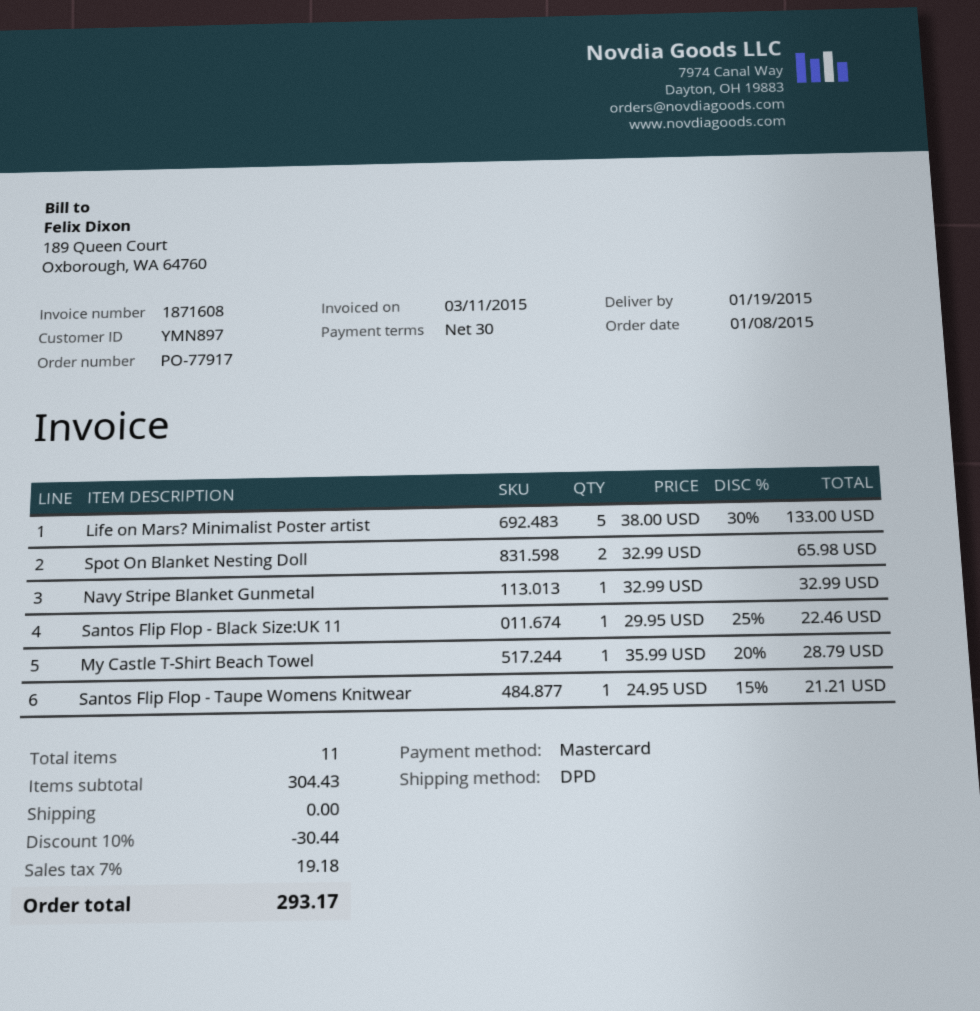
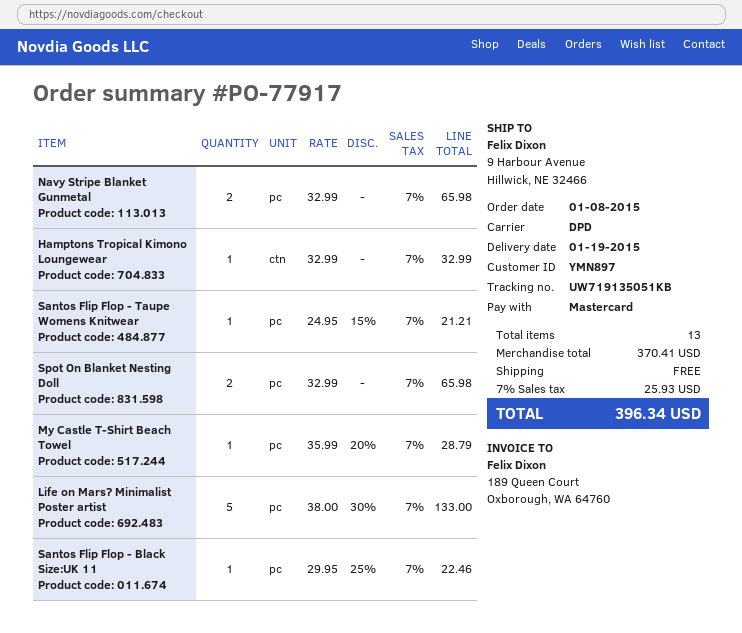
Navy Stripe Blanket Gunmetal: 1 x 32.99 = 32.99 -> 2 x 32.99 = 65.98
Hamptons Tropical Kimono Loungewear: none -> 1 x 32.99 = 32.99
total quantity: 11 -> 13
subtotal: 304.43 -> 370.41
discount: 10% = 30.44 -> none
tax: 7% = 19.18 -> 7% = 25.93
total: 293.17 -> 396.34

